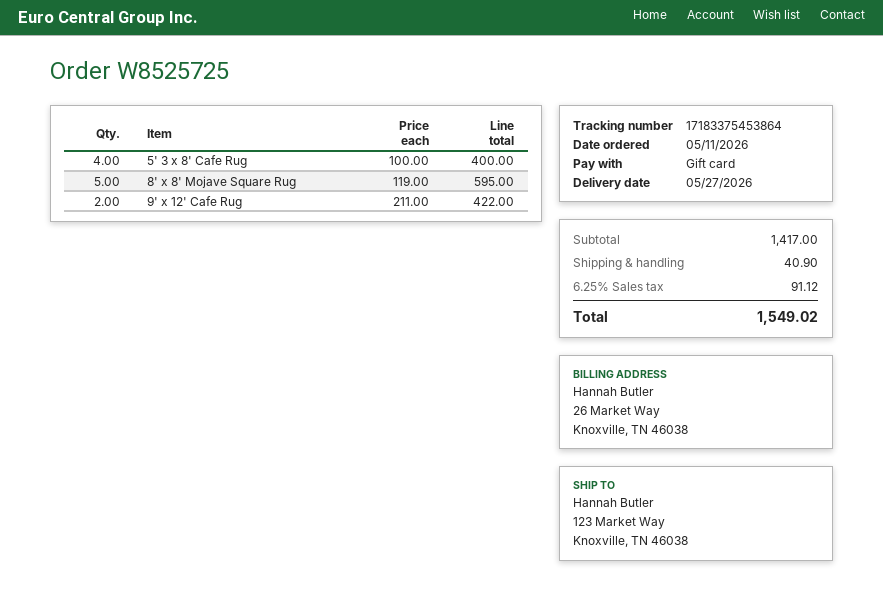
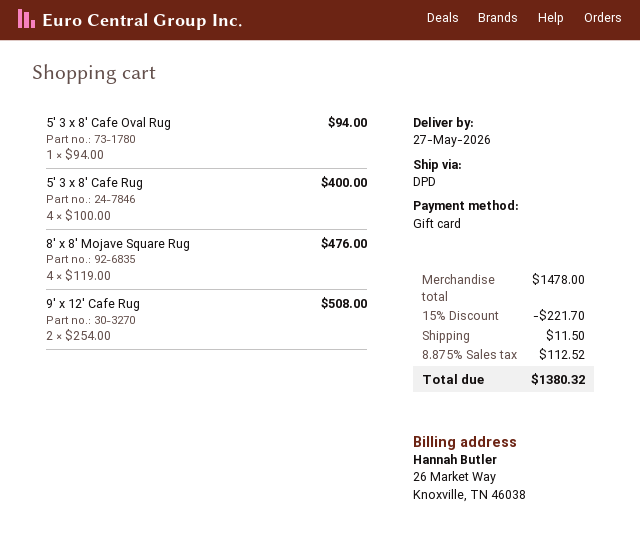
8' x 8' Mojave Square Rug: 5 x 119.00 = 595.00 -> 4 x 119.00 = 476.00
9' x 12' Cafe Rug: 2 x 211.00 = 422.00 -> 2 x 254.00 = 508.00
5' 3 x 8' Cafe Oval Rug: none -> 1 x 94.00 = 94.00
subtotal: 1417.00 -> 1478.00
discount: none -> 15% = 221.70
shipping: 40.90 -> 11.50
tax: 6.25% = 91.12 -> 8.875% = 112.52
total: 1549.02 -> 1380.32

